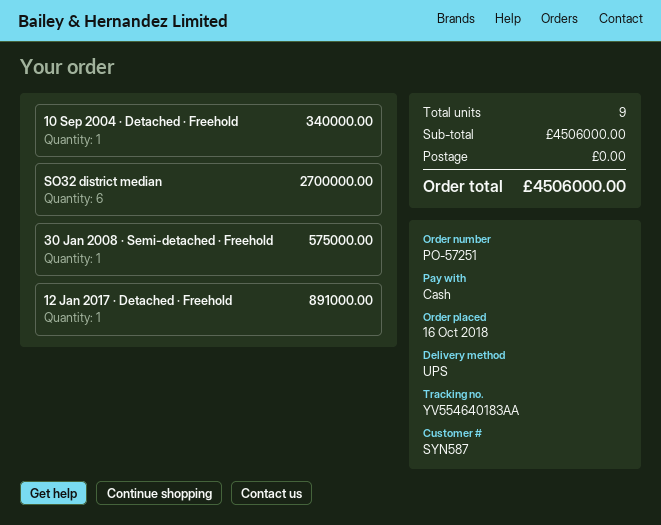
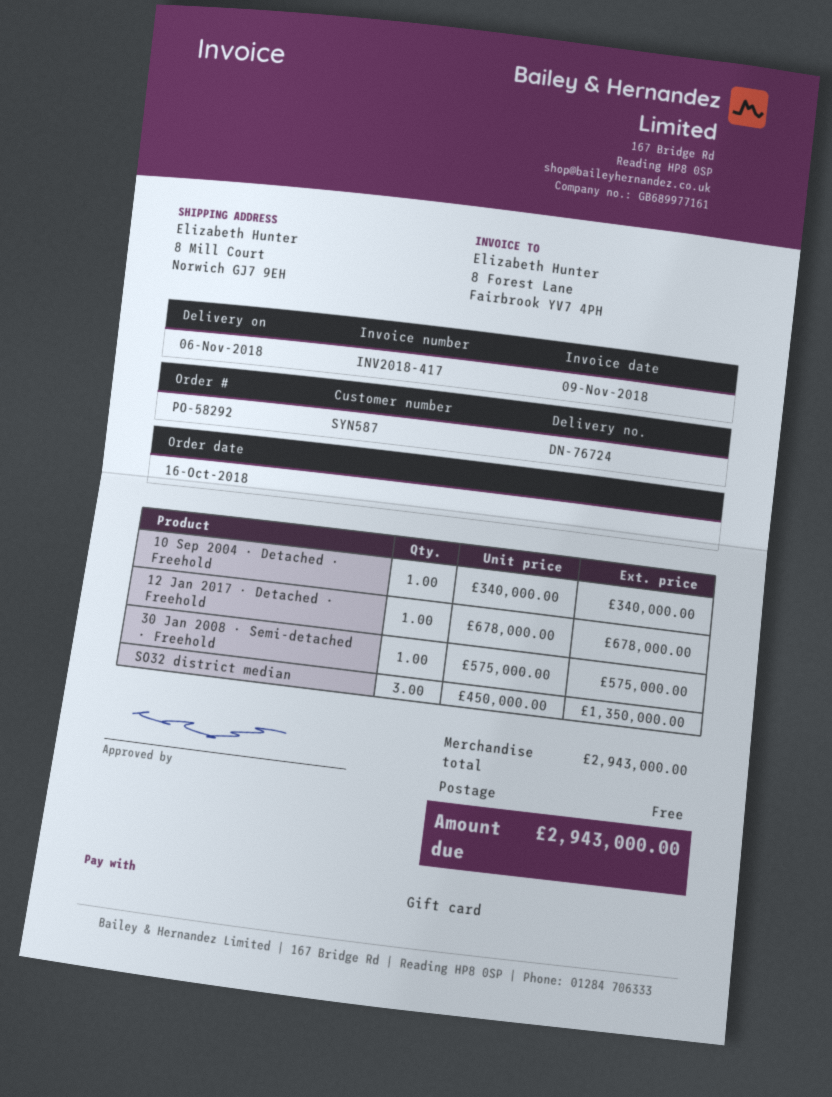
order number: PO-57251 -> PO-58292
payment method: cash -> gift card
SO32 district median: 6 for 2700000.00 -> 3 for 1350000.00
12 Jan 2017 · Detached · Freehold: 1 for 891000.00 -> 1 for 678000.00
subtotal: 4506000.00 -> 2943000.00
total: 4506000.00 -> 2943000.00

